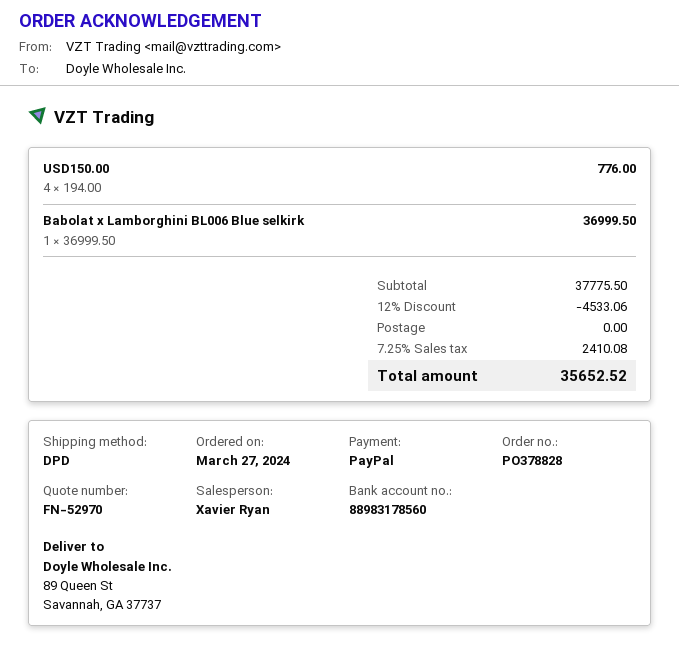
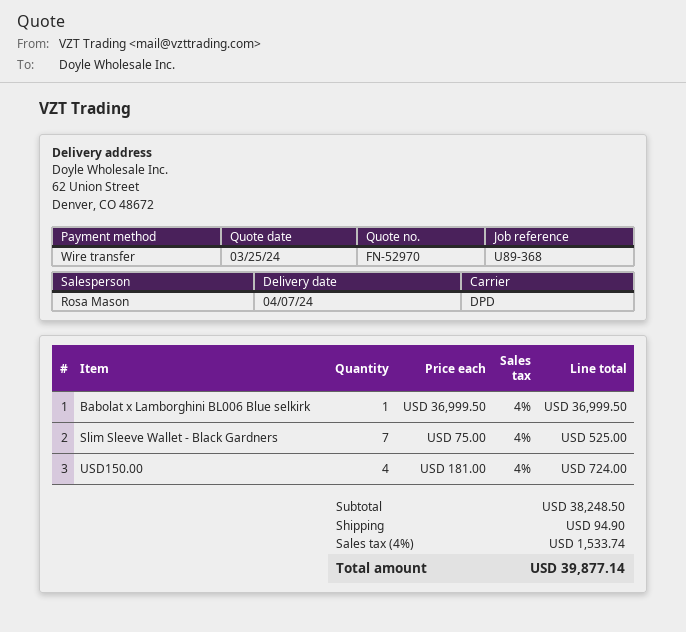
sales rep: Xavier Ryan -> Rosa Mason
payment method: PayPal -> bank transfer
ship to: 89 Queen St, Savannah, GA 37737 -> 62 Union Street, Denver, CO 48672
USD150.00: 4 x 194.00 = 776.00 -> 4 x 181.00 = 724.00
Slim Sleeve Wallet - Black Gardners: none -> 7 x 75.00 = 525.00
subtotal: 37775.50 -> 38248.50
discount: 12% = 4533.06 -> none
shipping: 0.00 -> 94.90
tax: 7.25% = 2410.08 -> 4% = 1533.74
total: 35652.52 -> 39877.14

